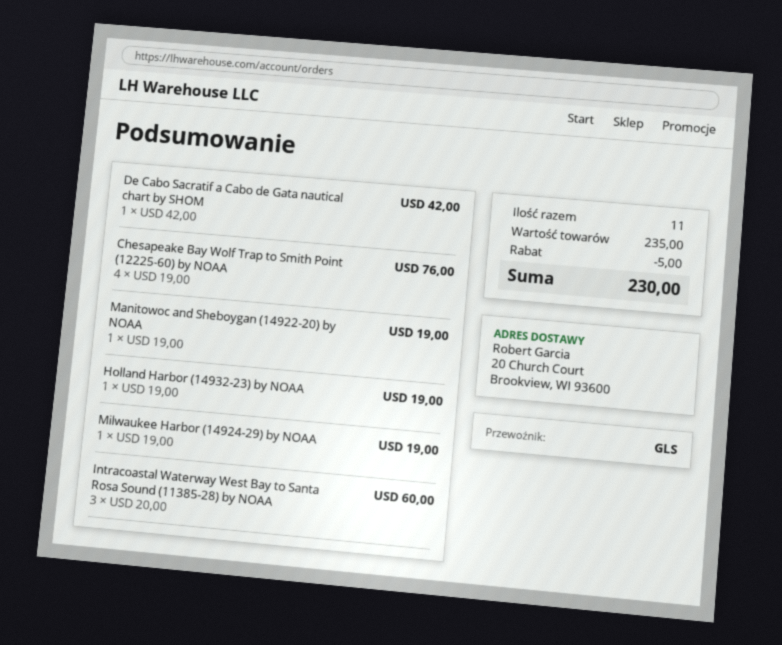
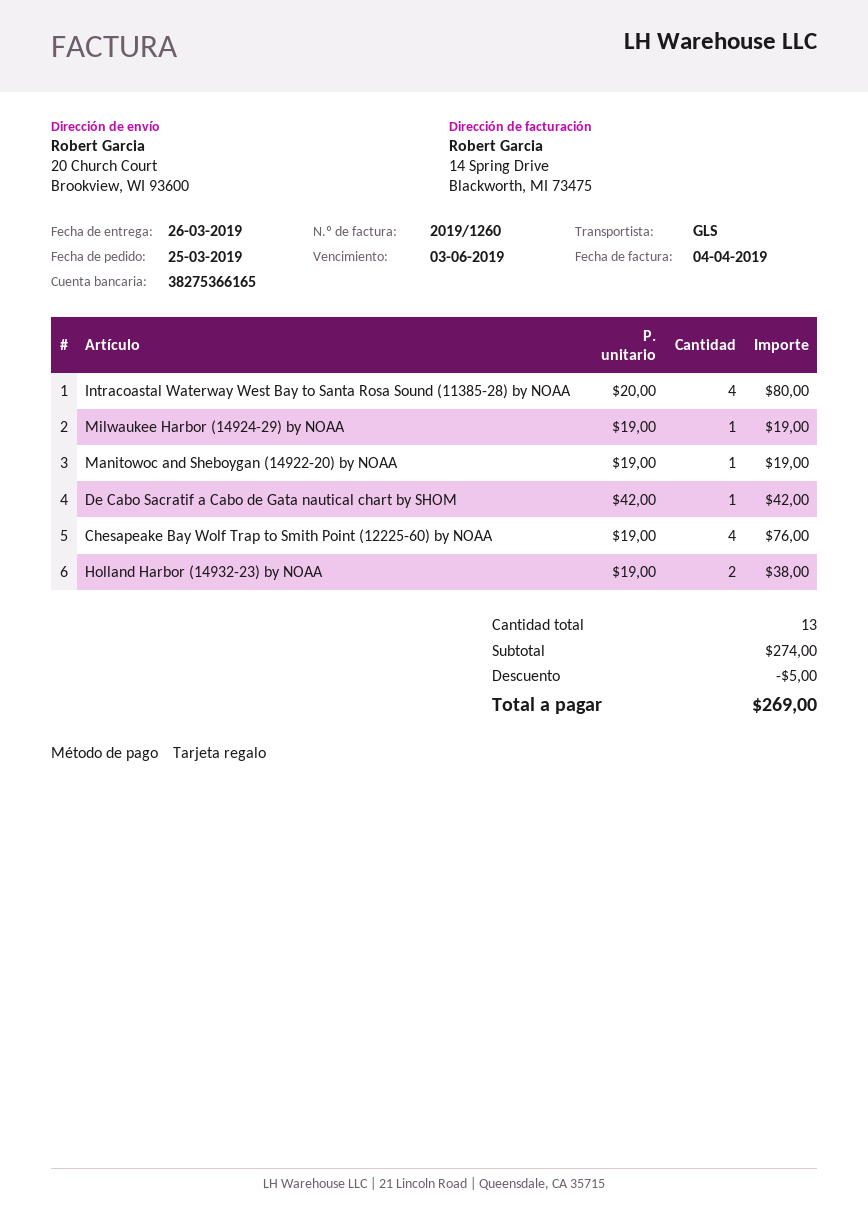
Holland Harbor (14932-23) by NOAA: 1 x 19.00 = 19.00 -> 2 x 19.00 = 38.00
Intracoastal Waterway West Bay to Santa Rosa Sound (11385-28) by NOAA: 3 x 20.00 = 60.00 -> 4 x 20.00 = 80.00
total quantity: 11 -> 13
subtotal: 235.00 -> 274.00
total: 230.00 -> 269.00

